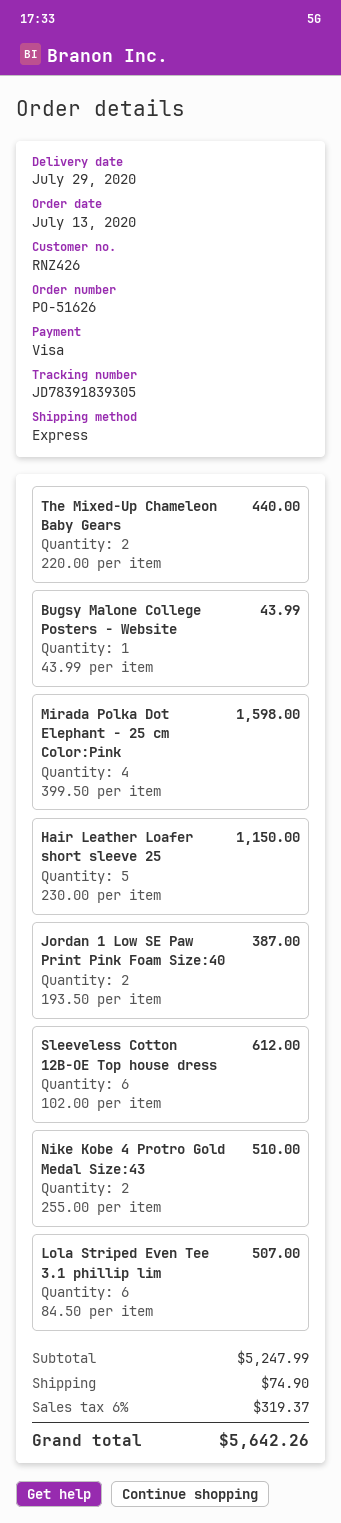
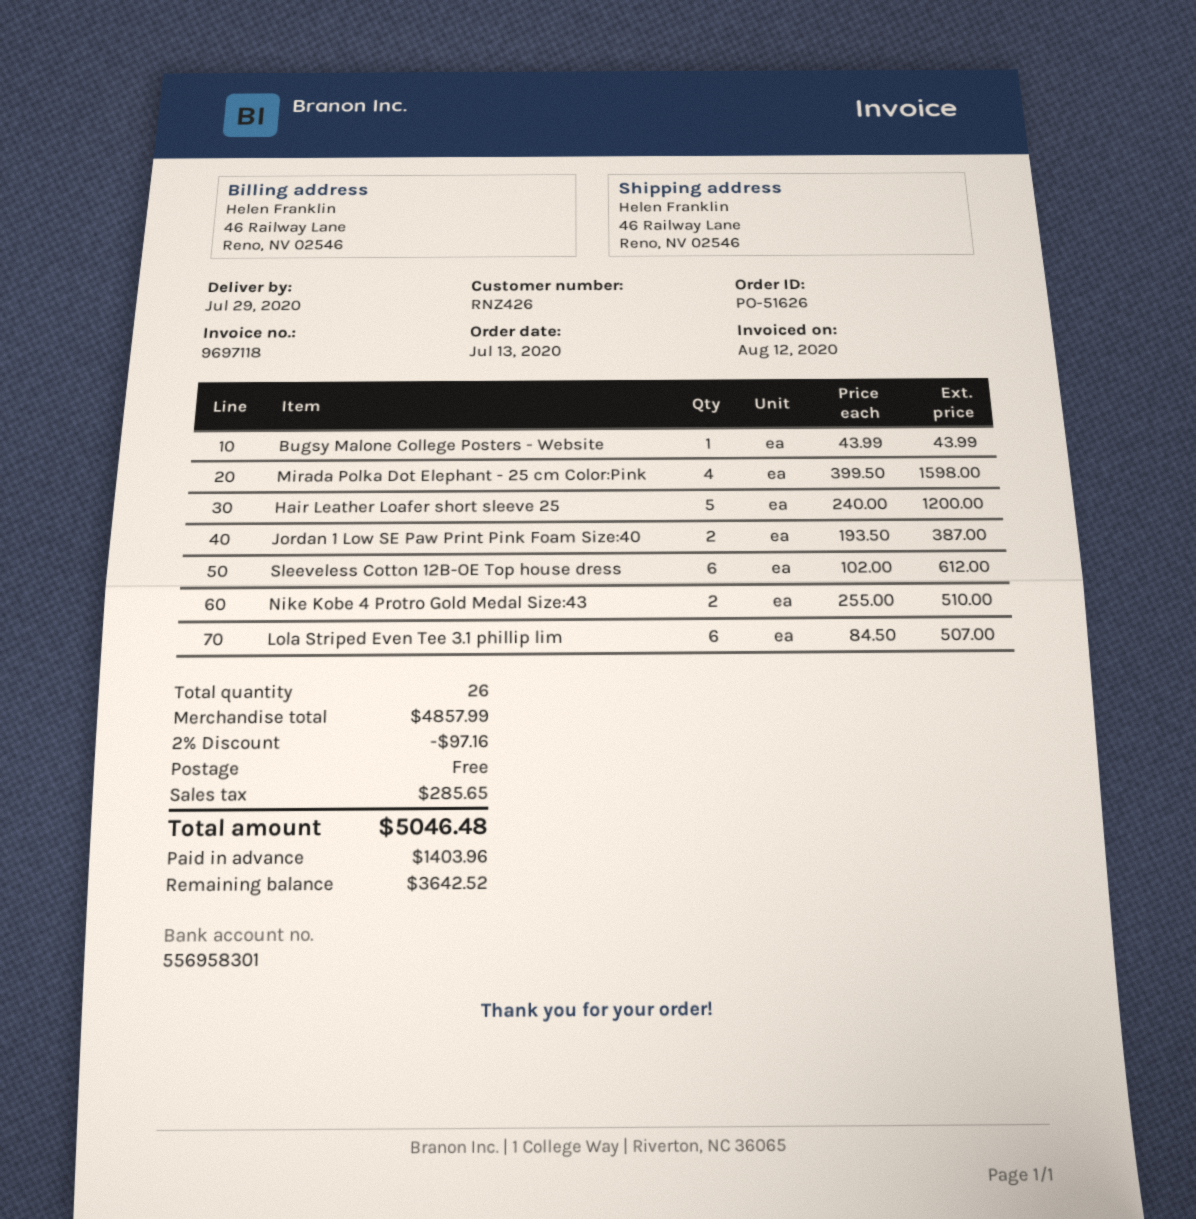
The Mixed-Up Chameleon Baby Gears: 2 x 220.00 = 440.00 -> none
Hair Leather Loafer short sleeve 25: 5 x 230.00 = 1150.00 -> 5 x 240.00 = 1200.00
subtotal: 5247.99 -> 4857.99
discount: none -> 2% = 97.16
shipping: 74.90 -> 0.00
tax: 319.37 -> 285.65
total: 5642.26 -> 5046.48

